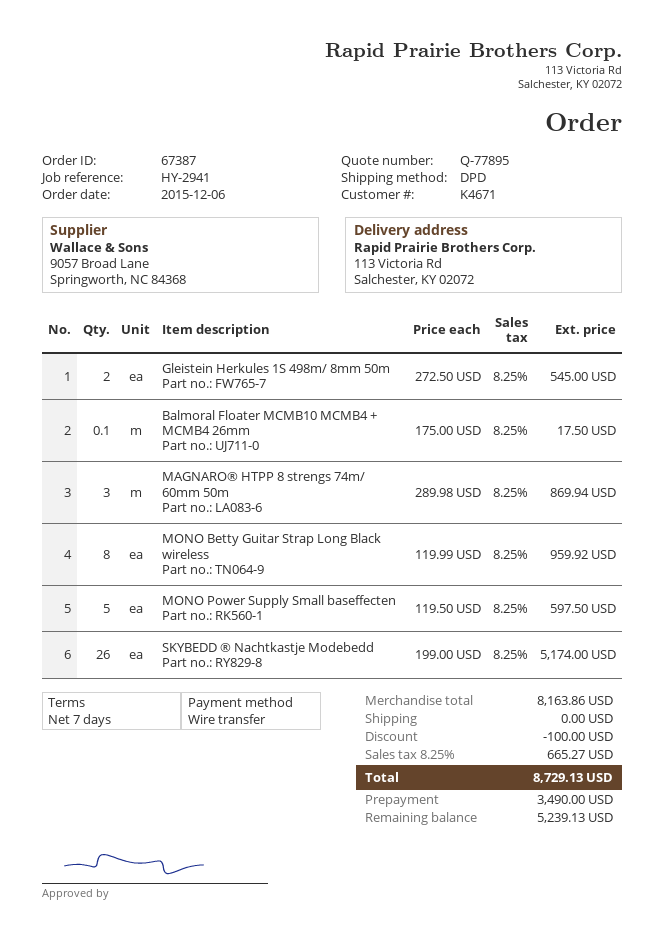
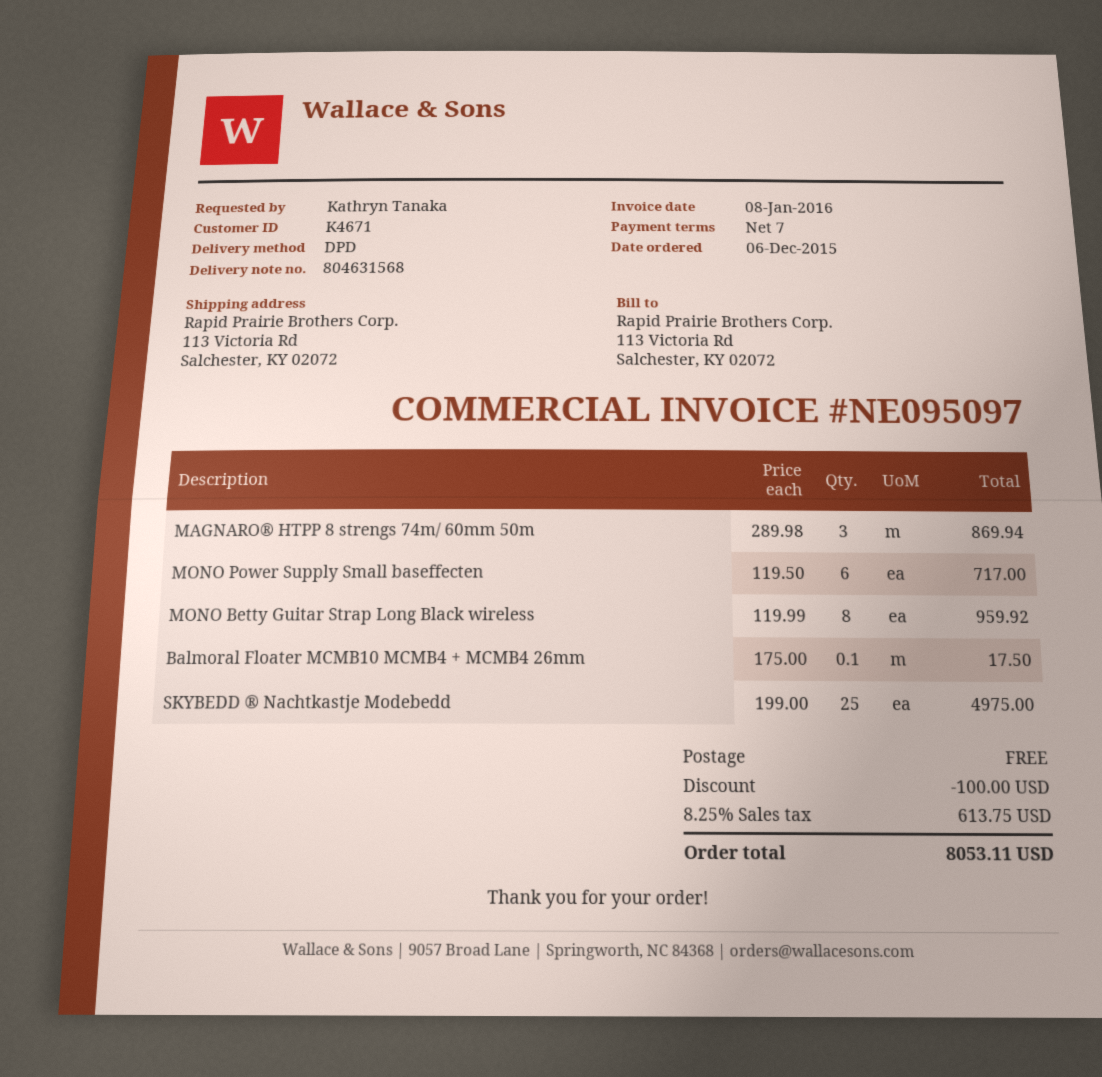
Gleistein Herkules 1S 498m/ 8mm 50m: 2 x 272.50 = 545.00 -> none
MONO Power Supply Small baseffecten: 5 x 119.50 = 597.50 -> 6 x 119.50 = 717.00
SKYBEDD ® Nachtkastje Modebedd: 26 x 199.00 = 5174.00 -> 25 x 199.00 = 4975.00
tax: 8.25% = 665.27 -> 8.25% = 613.75
total: 8729.13 -> 8053.11

